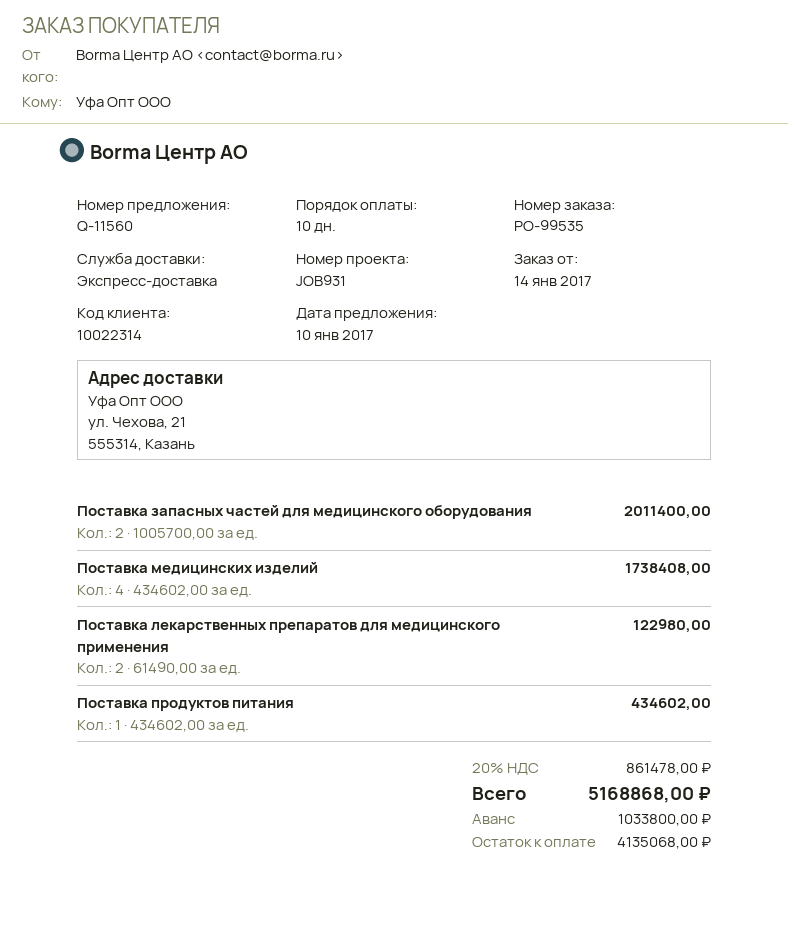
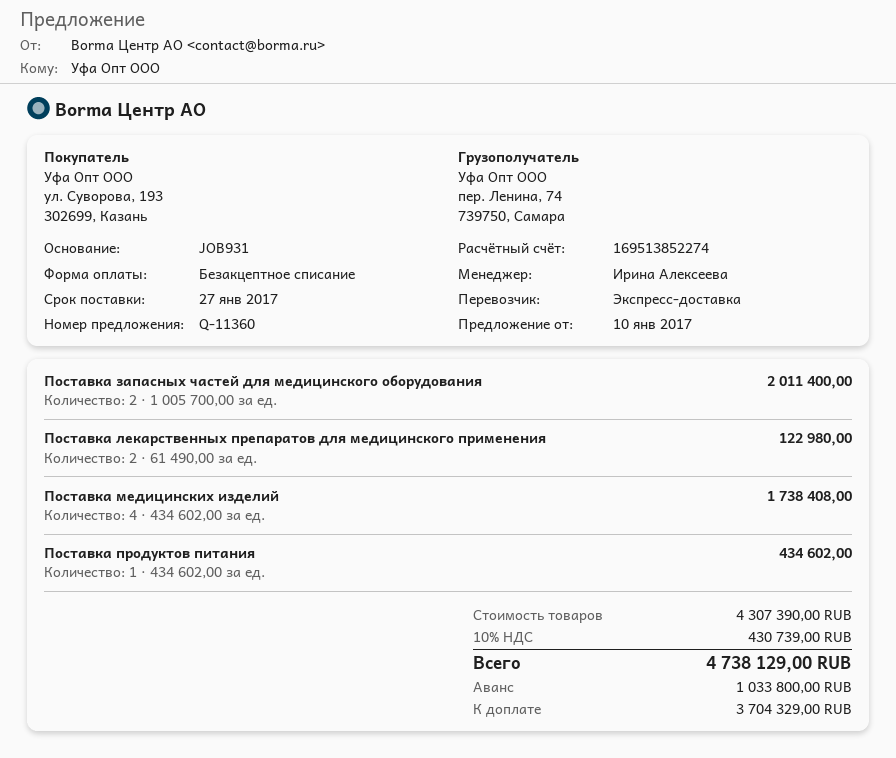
quote number: Q-11560 -> Q-11360
ship to: ул. Чехова, 21, 555314, Казань -> пер. Ленина, 74, 739750, Самара
tax: 20% = 861478.00 -> 10% = 430739.00
total: 5168868.00 -> 4738129.00
balance: 4135068.00 -> 3704329.00

